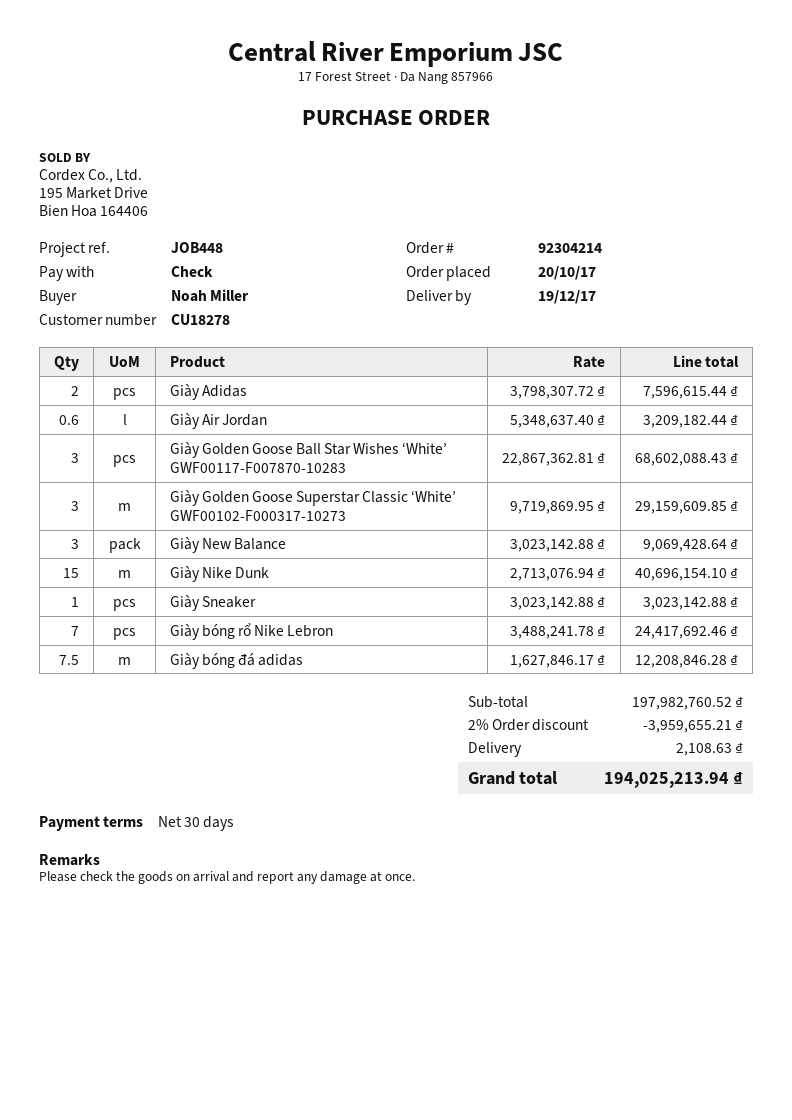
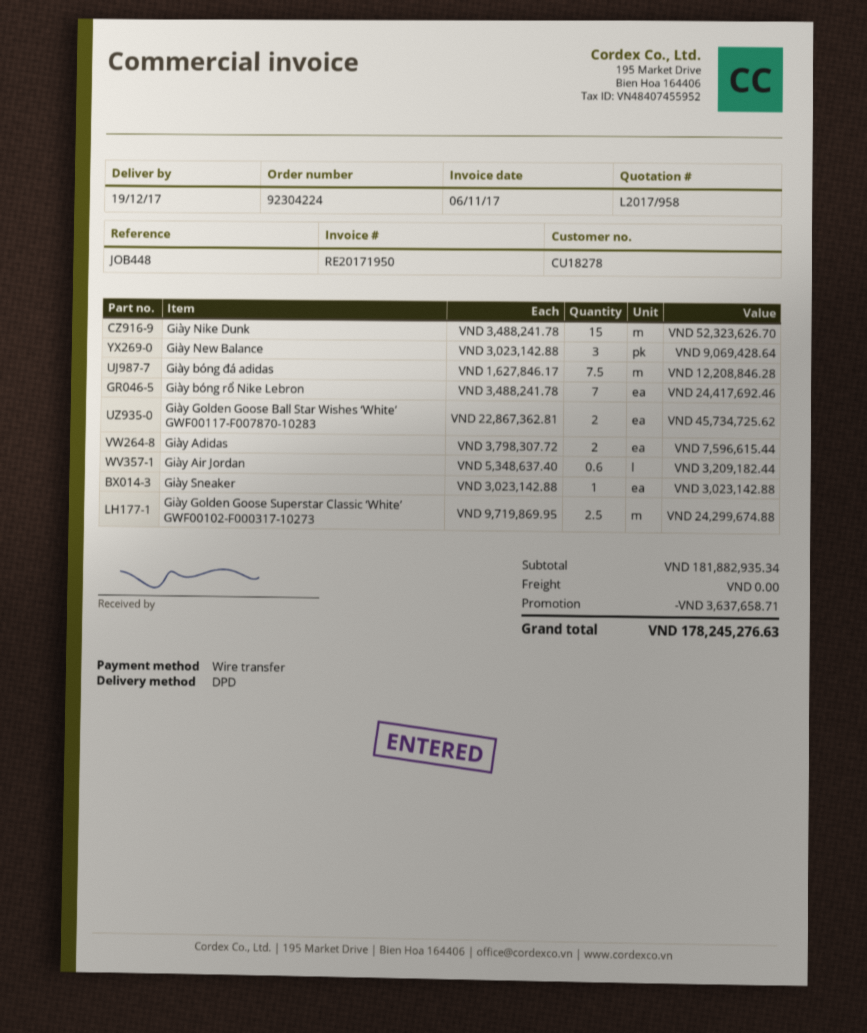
order number: 92304214 -> 92304224
payment method: cheque -> bank transfer
Giày Golden Goose Ball Star Wishes ‘White’ GWF00117-F007870-10283: 3 x 22867362.81 = 68602088.43 -> 2 x 22867362.81 = 45734725.62
Giày Golden Goose Superstar Classic ‘White’ GWF00102-F000317-10273: 3 x 9719869.95 = 29159609.85 -> 2.5 x 9719869.95 = 24299674.88
Giày Nike Dunk: 15 x 2713076.94 = 40696154.10 -> 15 x 3488241.78 = 52323626.70
subtotal: 197982760.52 -> 181882935.34
discount: 3959655.21 -> 3637658.71
shipping: 2108.63 -> 0.00
total: 194025213.94 -> 178245276.63

